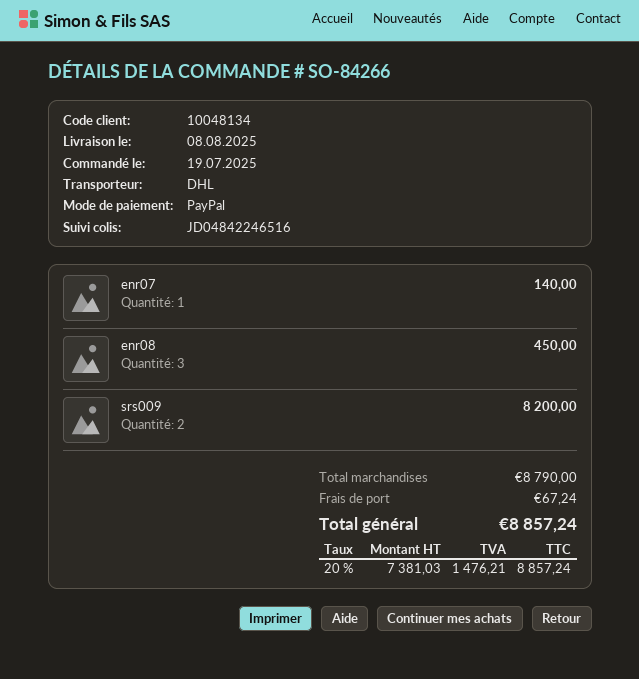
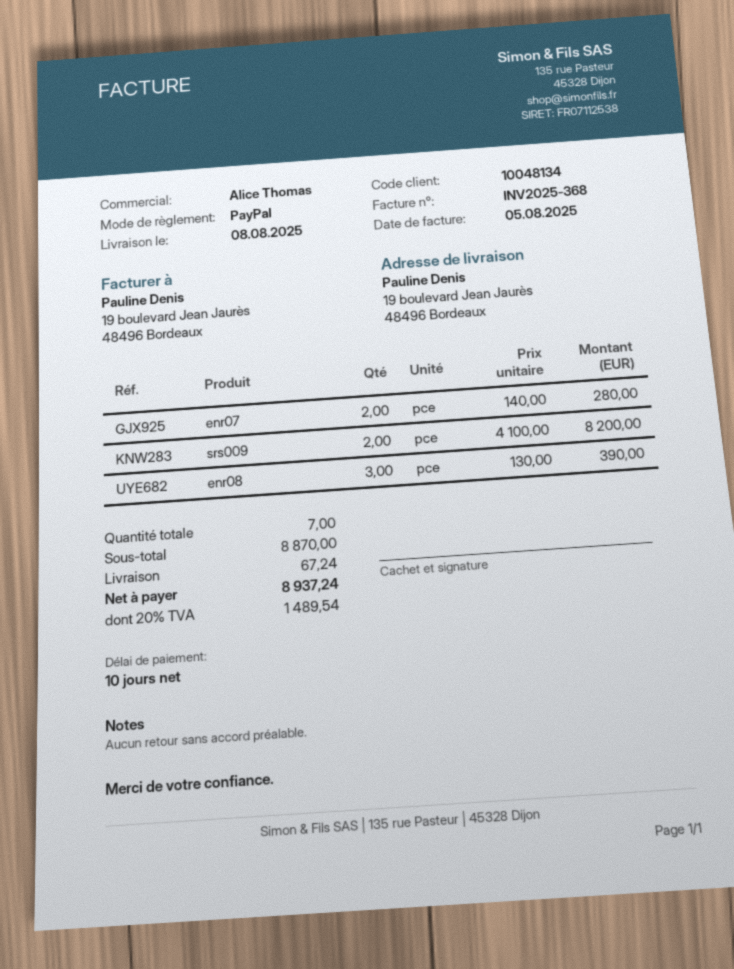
enr07: 1 for 140.00 -> 2 for 280.00
enr08: 3 for 450.00 -> 3 for 390.00
subtotal: 8790.00 -> 8870.00
tax: 20% = 1476.21 -> 20% = 1489.54
total: 8857.24 -> 8937.24

